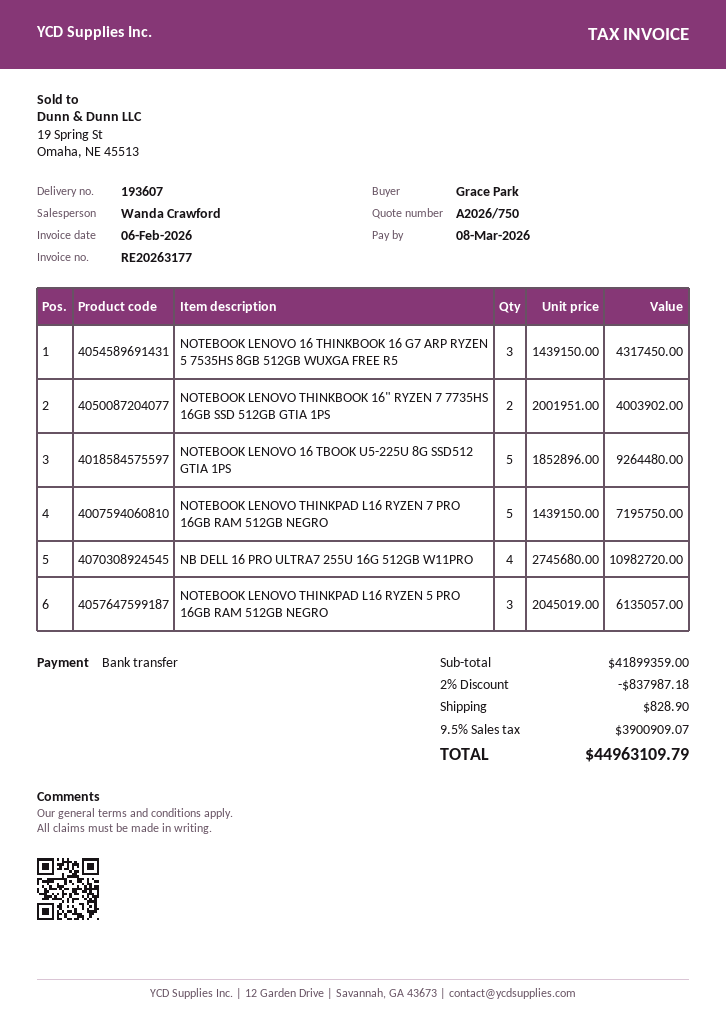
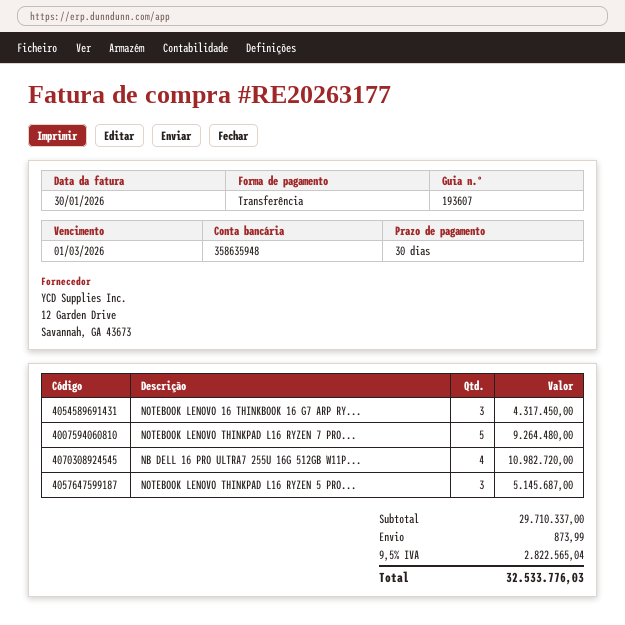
invoice date: 2026-02-06 -> 2026-01-30
due date: 2026-03-08 -> 2026-03-01
NOTEBOOK LENOVO THINKBOOK 16" RYZEN 7 7735HS 16GB SSD 512GB GTIA 1PS: 2 for 4003902.00 -> none
NOTEBOOK LENOVO 16 TBOOK U5-225U 8G SSD512 GTIA 1PS: 5 for 9264480.00 -> none
NOTEBOOK LENOVO THINKPAD L16 RYZEN 7 PRO 16GB RAM 512GB NEGRO: 5 for 7195750.00 -> 5 for 9264480.00
NOTEBOOK LENOVO THINKPAD L16 RYZEN 5 PRO 16GB RAM 512GB NEGRO: 3 for 6135057.00 -> 3 for 5145687.00
subtotal: 41899359.00 -> 29710337.00
discount: 2% = 837987.18 -> none
shipping: 828.90 -> 873.99
tax: 9.5% = 3900909.07 -> 9.5% = 2822565.04
total: 44963109.79 -> 32533776.03

